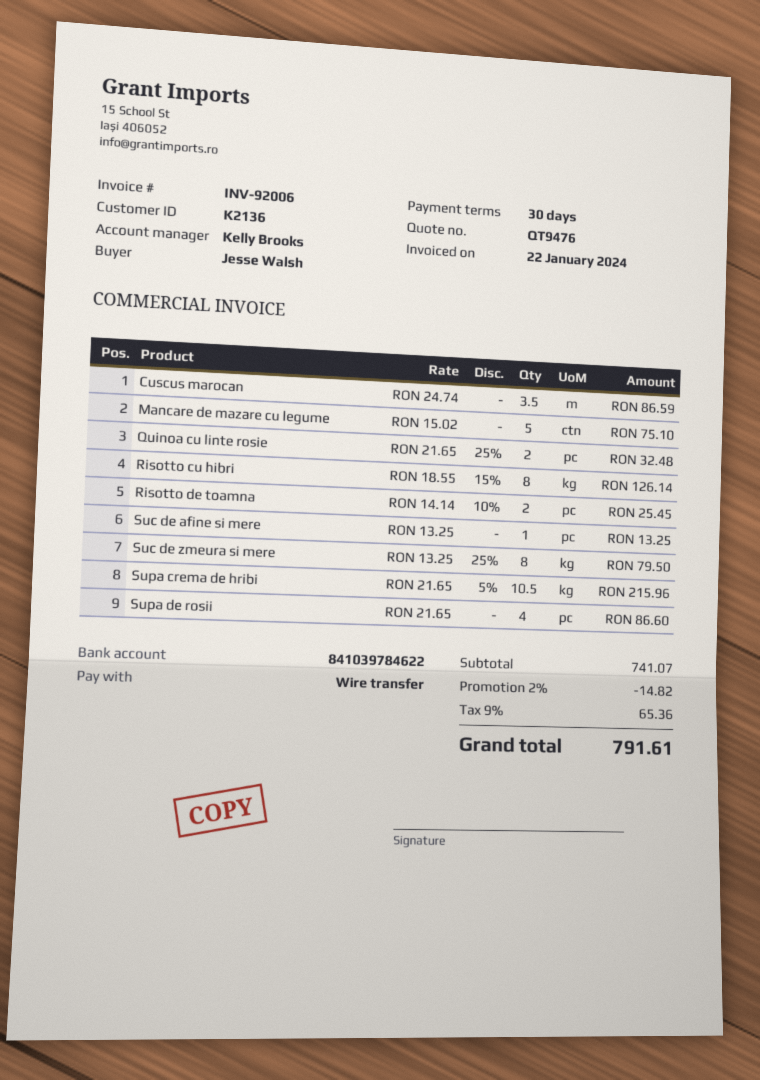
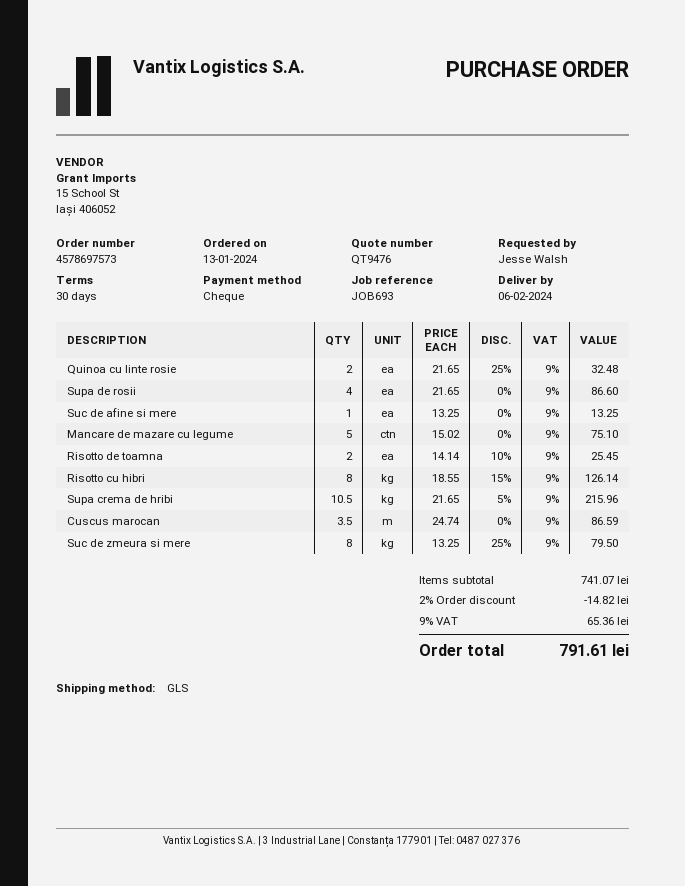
payment method: bank transfer -> cheque

